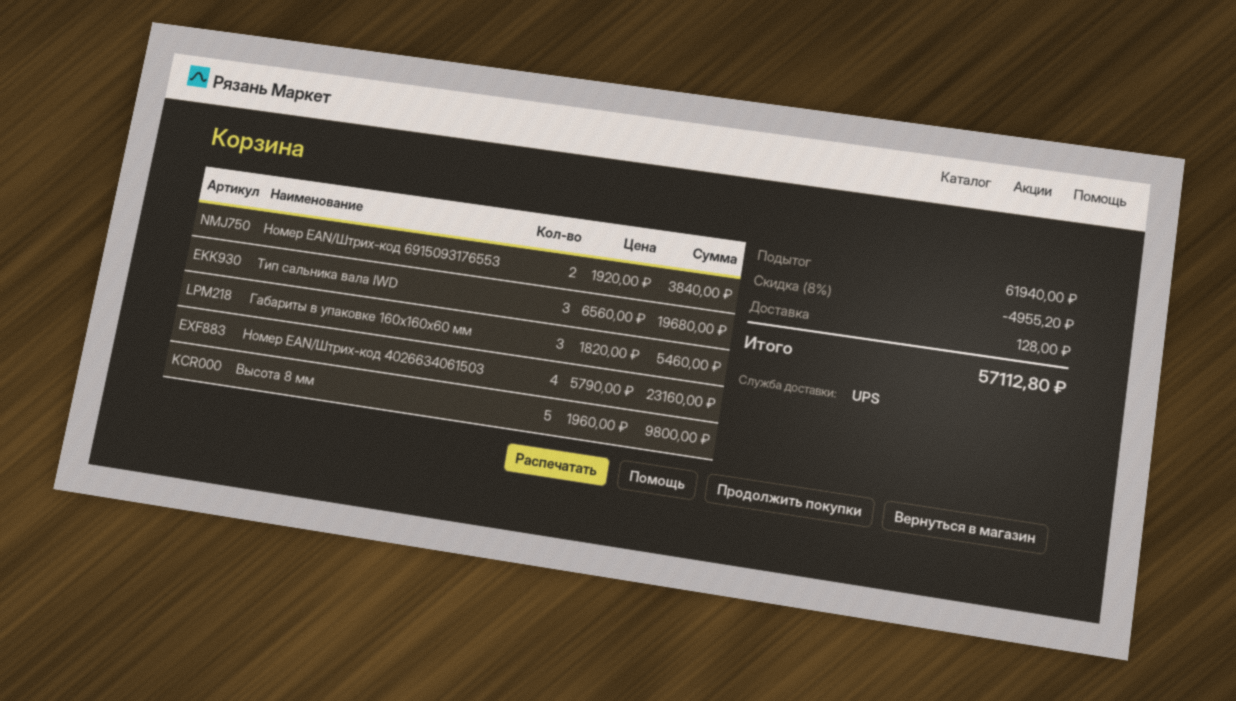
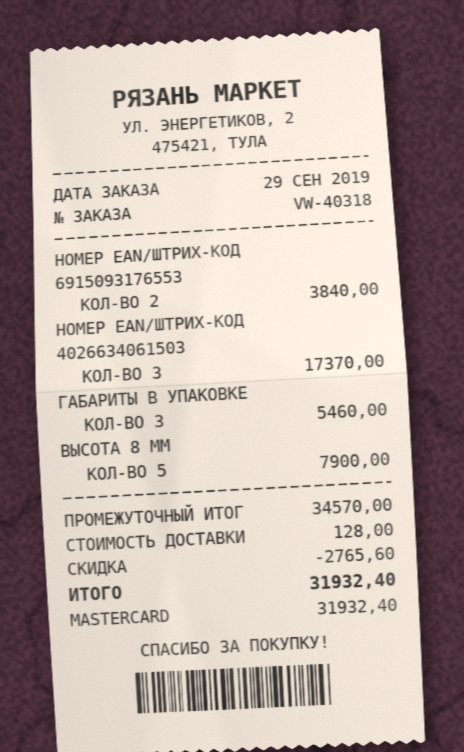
Тип сальника вала IWD: 3 for 19680.00 -> none
Номер EAN/Штрих-код 4026634061503: 4 for 23160.00 -> 3 for 17370.00
Высота 8 мм: 5 for 9800.00 -> 5 for 7900.00
subtotal: 61940.00 -> 34570.00
discount: 4955.20 -> 2765.60
total: 57112.80 -> 31932.40

